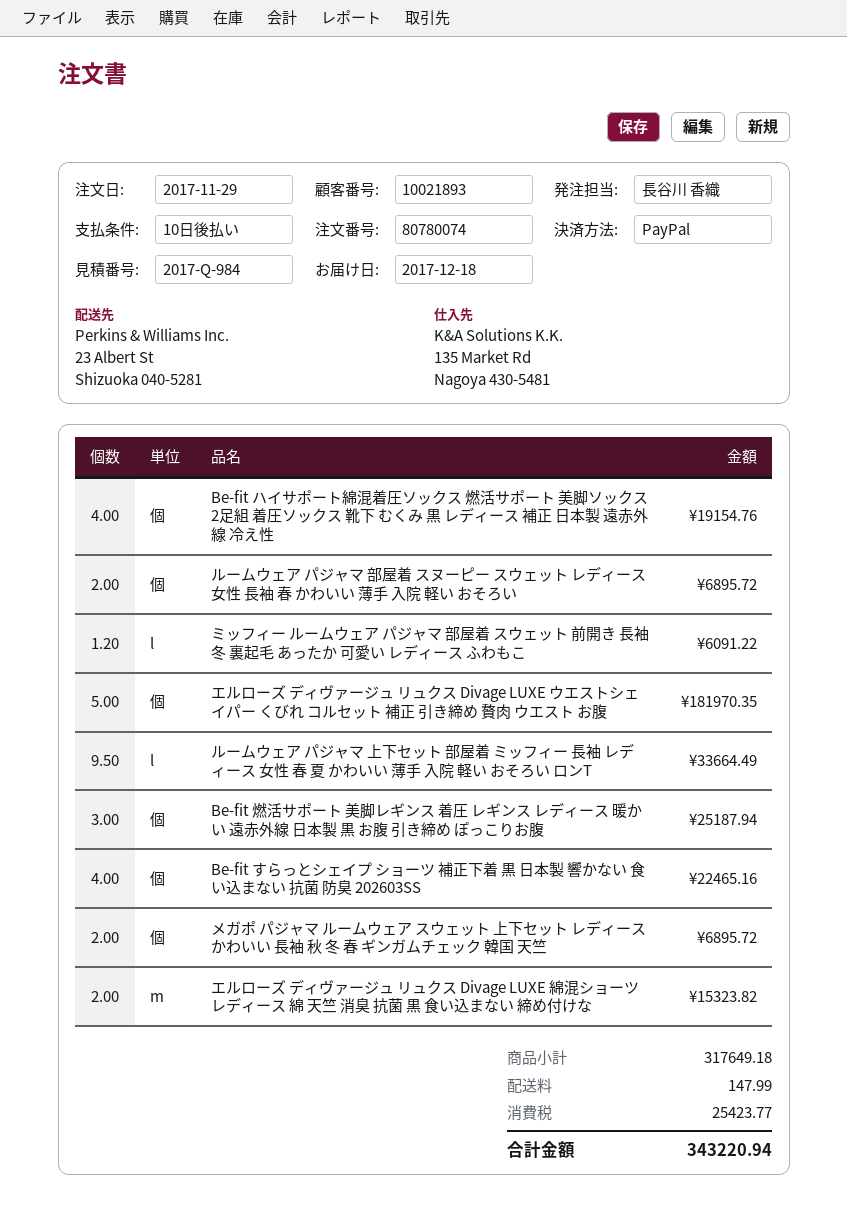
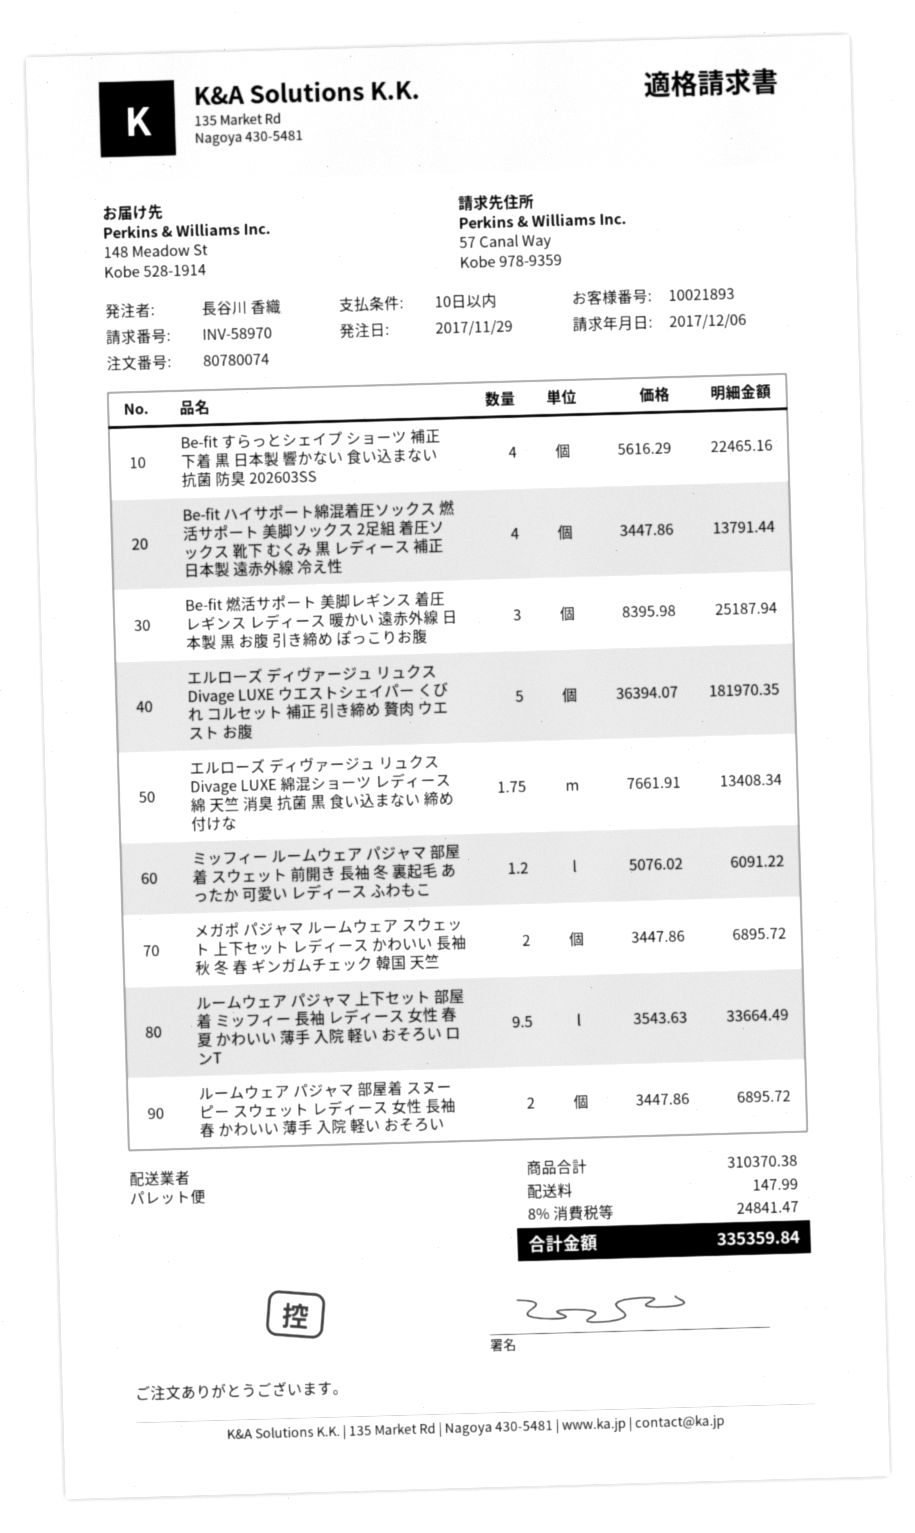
ship to: 23 Albert St, Shizuoka 040-5281 -> 148 Meadow St, Kobe 528-1914
Be-fit ハイサポート綿混着圧ソックス 燃活サポート 美脚ソックス 2足組 着圧ソックス 靴下 むくみ 黒 レディース 補正 日本製 遠赤外線 冷え性: 4 for 19154.76 -> 4 for 13791.44
エルローズ ディヴァージュ リュクス Divage LUXE 綿混ショーツ レディース 綿 天竺 消臭 抗菌 黒 食い込まない 締め付けな: 2 for 15323.82 -> 1.75 for 13408.34
subtotal: 317649.18 -> 310370.38
tax: 25423.77 -> 24841.47
total: 343220.94 -> 335359.84

